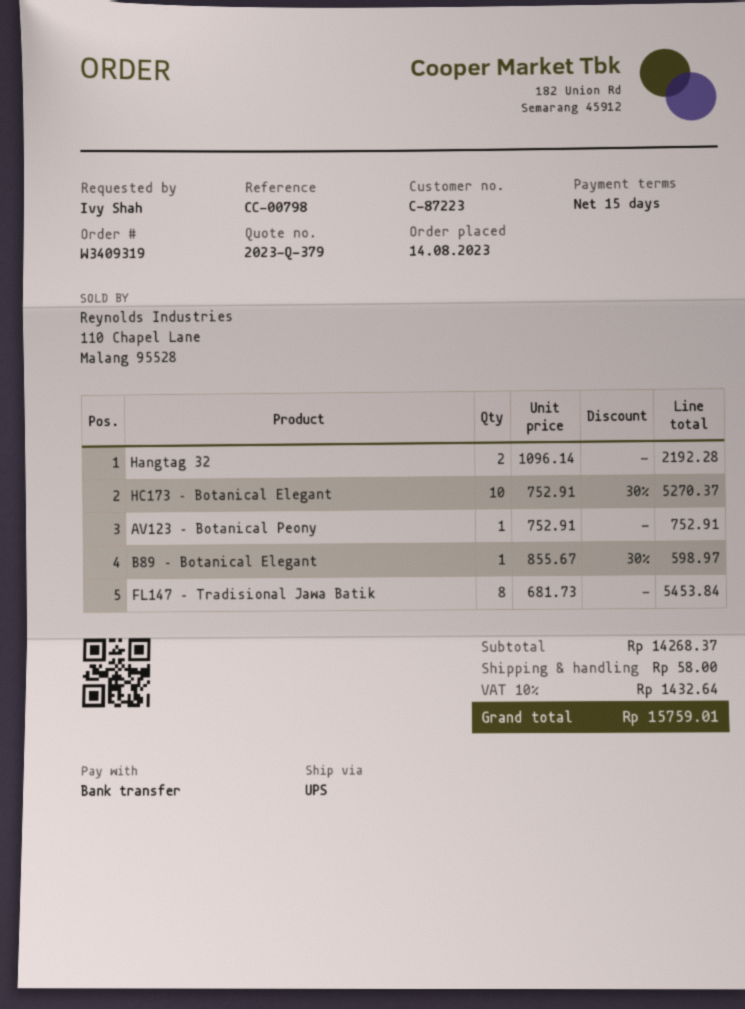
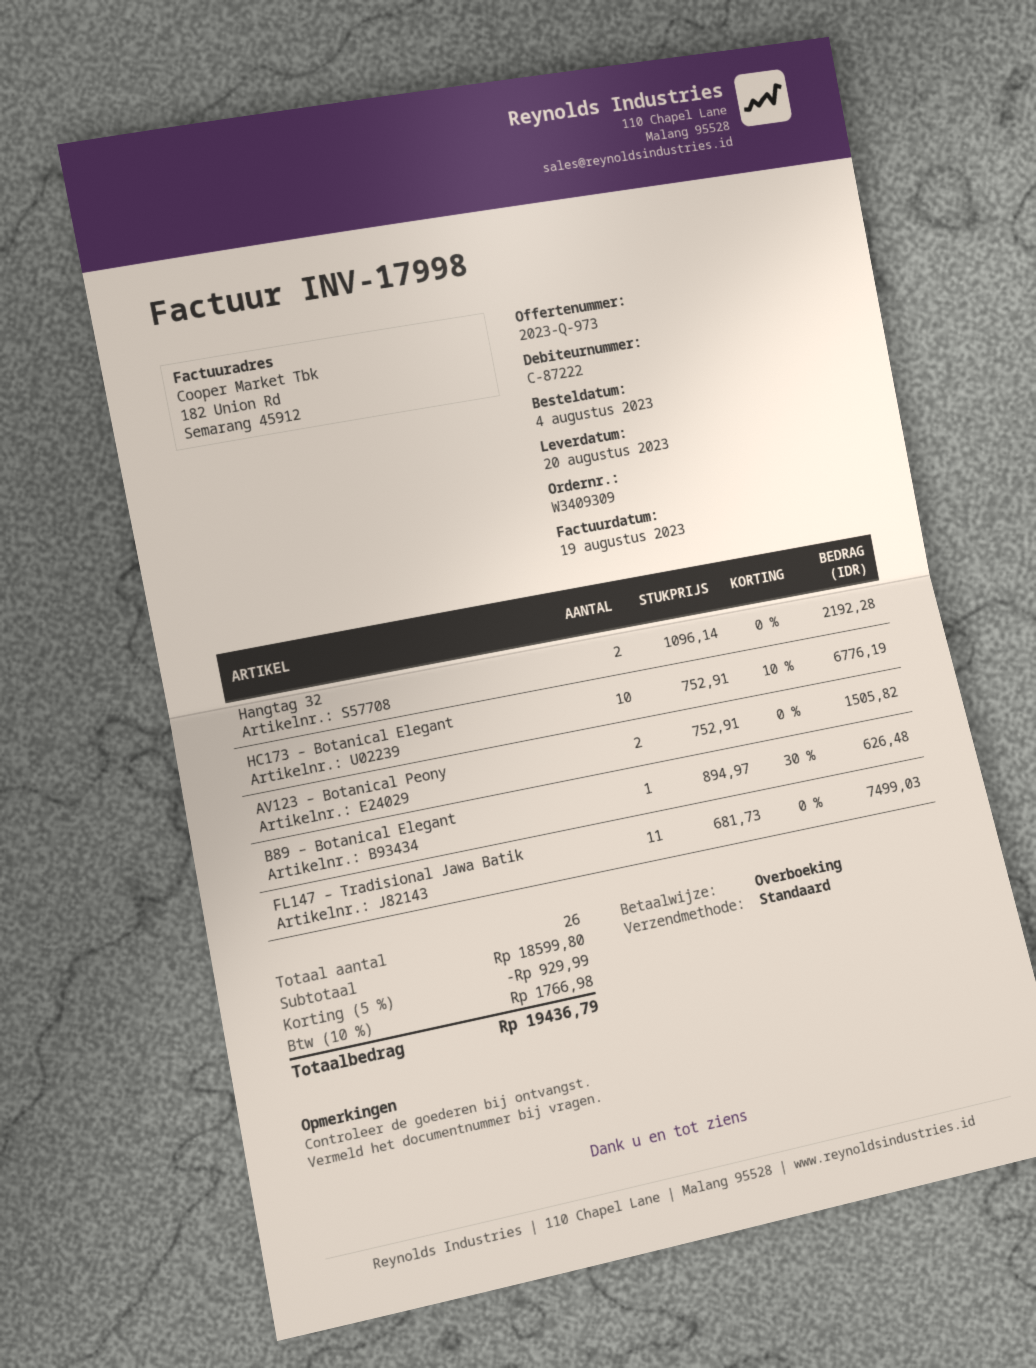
quote number: 2023-Q-379 -> 2023-Q-973
order number: W3409319 -> W3409309
order date: 2023-08-14 -> 2023-08-04
customer number: C-87223 -> C-87222
shipping method: UPS -> standard
HC173 – Botanical Elegant: 10 x 752.91 - 30% = 5270.37 -> 10 x 752.91 - 10% = 6776.19
AV123 – Botanical Peony: 1 x 752.91 = 752.91 -> 2 x 752.91 = 1505.82
B89 – Botanical Elegant: 1 x 855.67 - 30% = 598.97 -> 1 x 894.97 - 30% = 626.48
FL147 – Tradisional Jawa Batik: 8 x 681.73 = 5453.84 -> 11 x 681.73 = 7499.03
subtotal: 14268.37 -> 18599.80
discount: none -> 5% = 929.99
shipping: 58.00 -> none
tax: 10% = 1432.64 -> 10% = 1766.98
total: 15759.01 -> 19436.79

